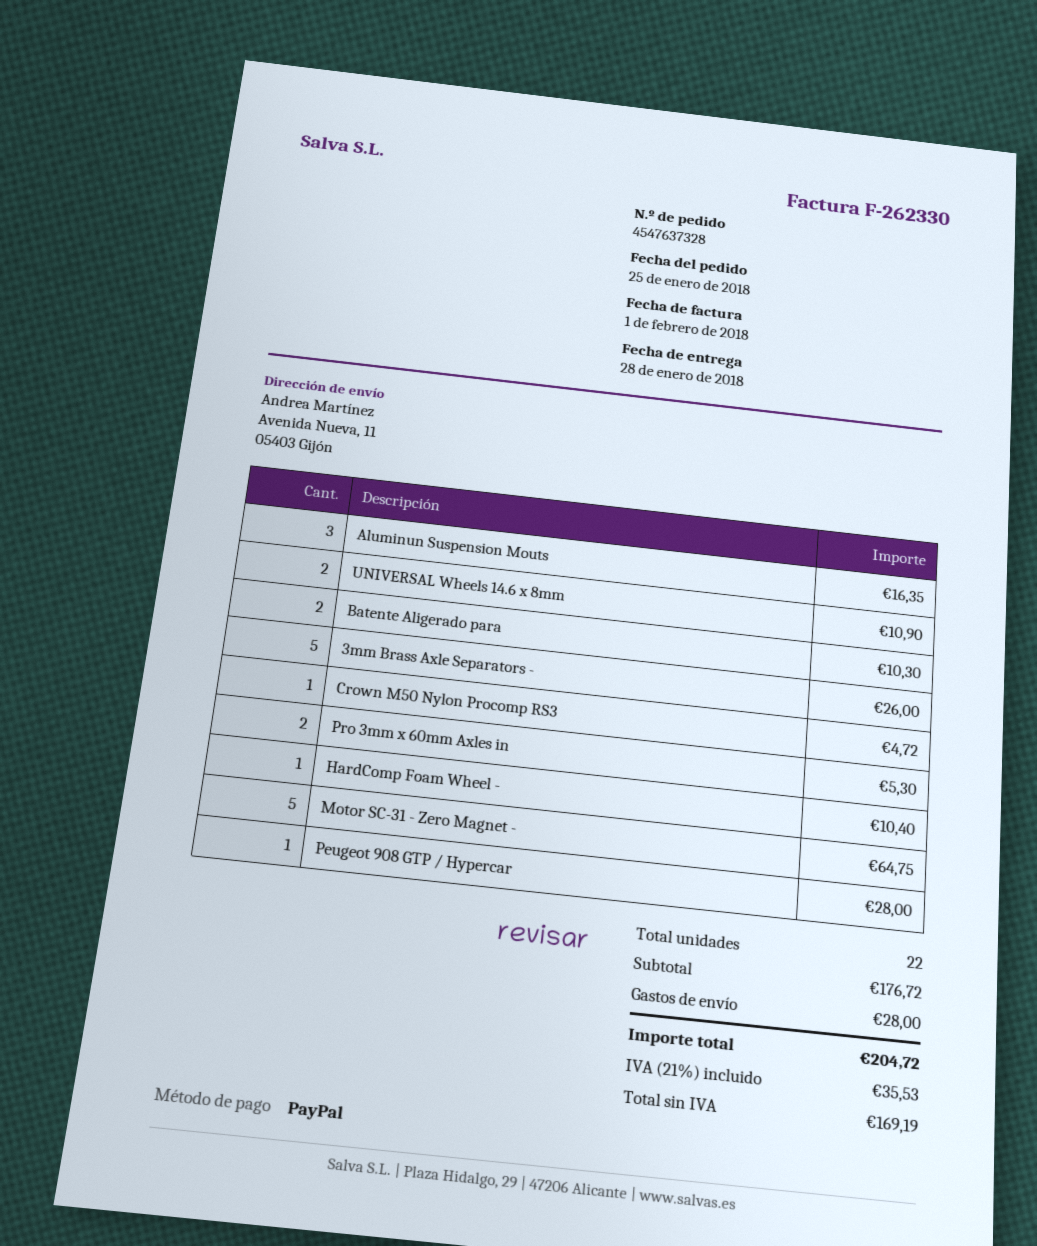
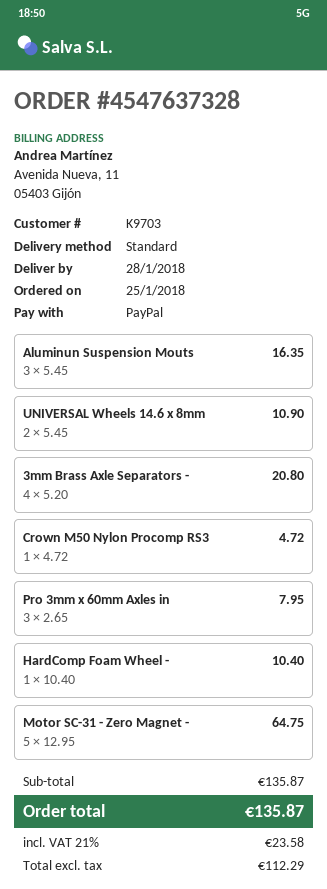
Batente Aligerado para: 2 for 10.30 -> none
3mm Brass Axle Separators -: 5 for 26.00 -> 4 for 20.80
Pro 3mm x 60mm Axles in: 2 for 5.30 -> 3 for 7.95
Peugeot 908 GTP / Hypercar: 1 for 28.00 -> none
subtotal: 176.72 -> 135.87
shipping: 28.00 -> none
net: 169.19 -> 112.29
tax: 21% = 35.53 -> 21% = 23.58
total: 204.72 -> 135.87

